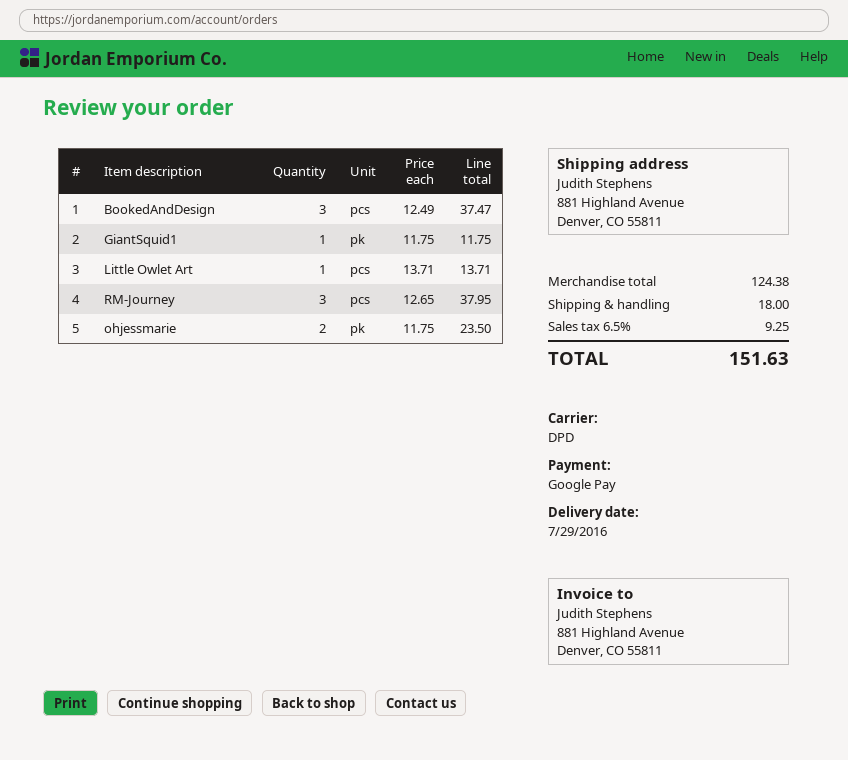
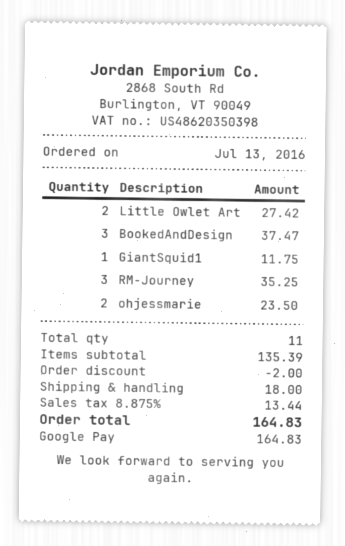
Little Owlet Art: 1 for 13.71 -> 2 for 27.42
RM-Journey: 3 for 37.95 -> 3 for 35.25
subtotal: 124.38 -> 135.39
discount: none -> 2.00
tax: 6.5% = 9.25 -> 8.875% = 13.44
total: 151.63 -> 164.83

